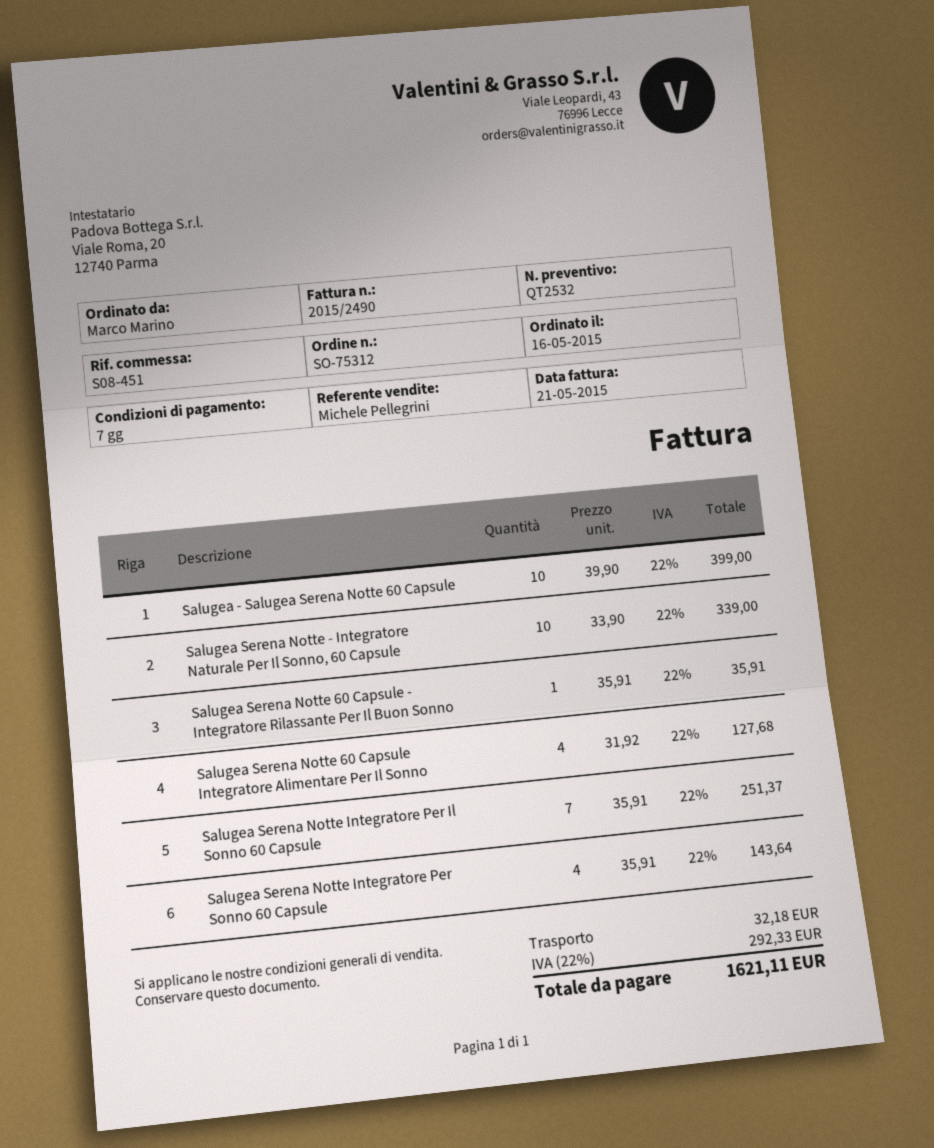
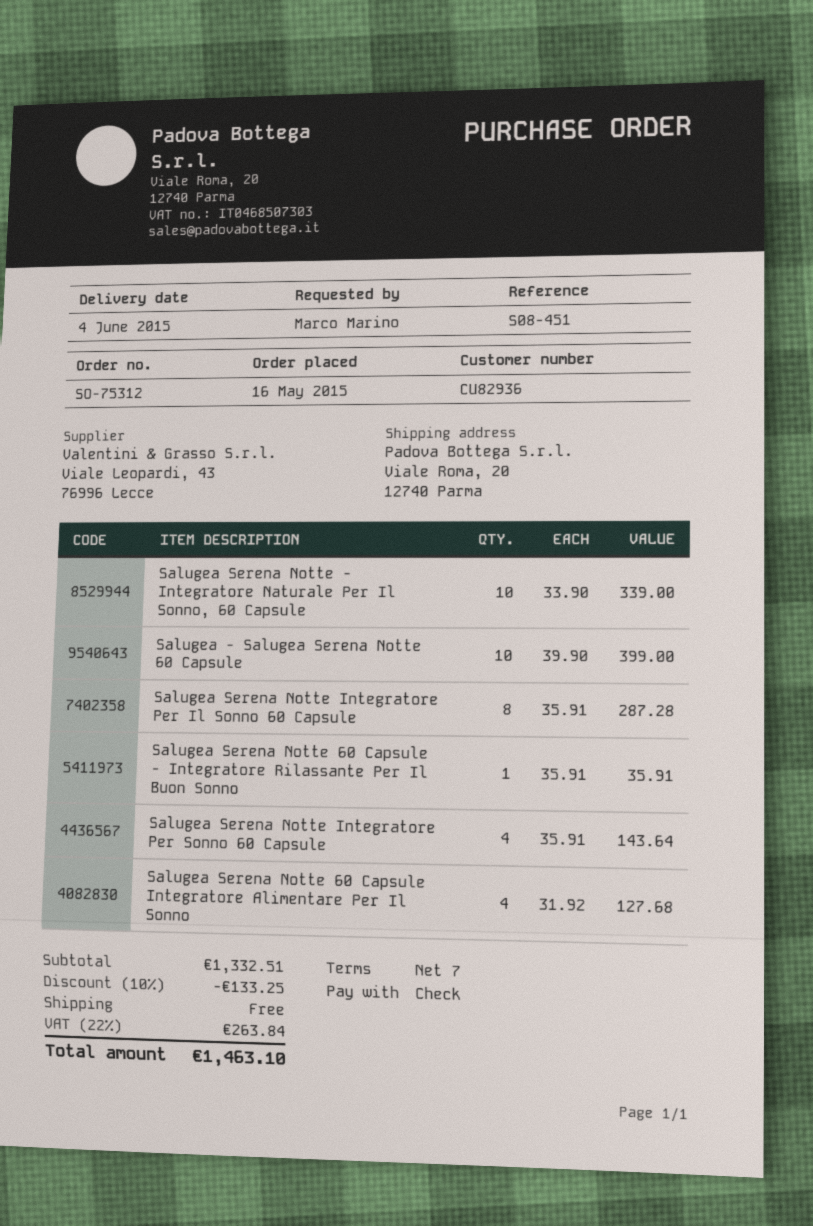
Salugea Serena Notte Integratore Per Il Sonno 60 Capsule: 7 x 35.91 = 251.37 -> 8 x 35.91 = 287.28
discount: none -> 10% = 133.25
shipping: 32.18 -> 0.00
tax: 22% = 292.33 -> 22% = 263.84
total: 1621.11 -> 1463.10

